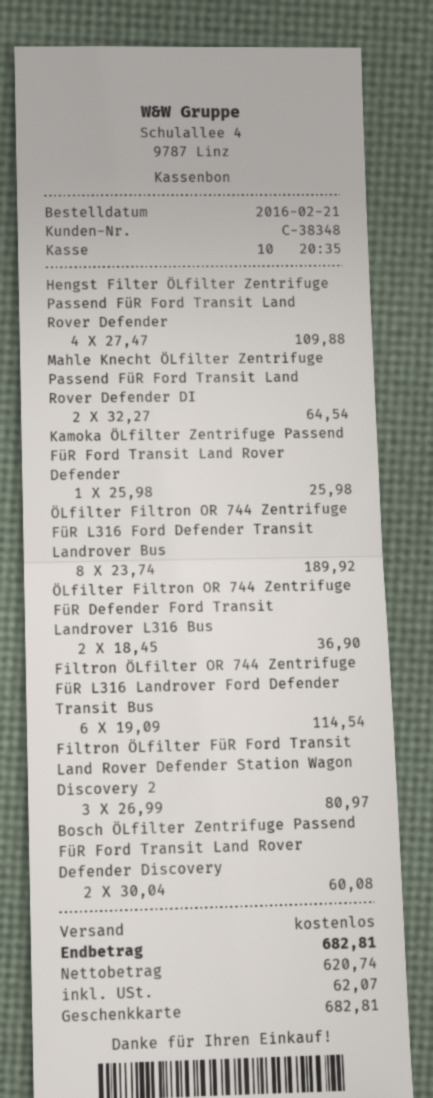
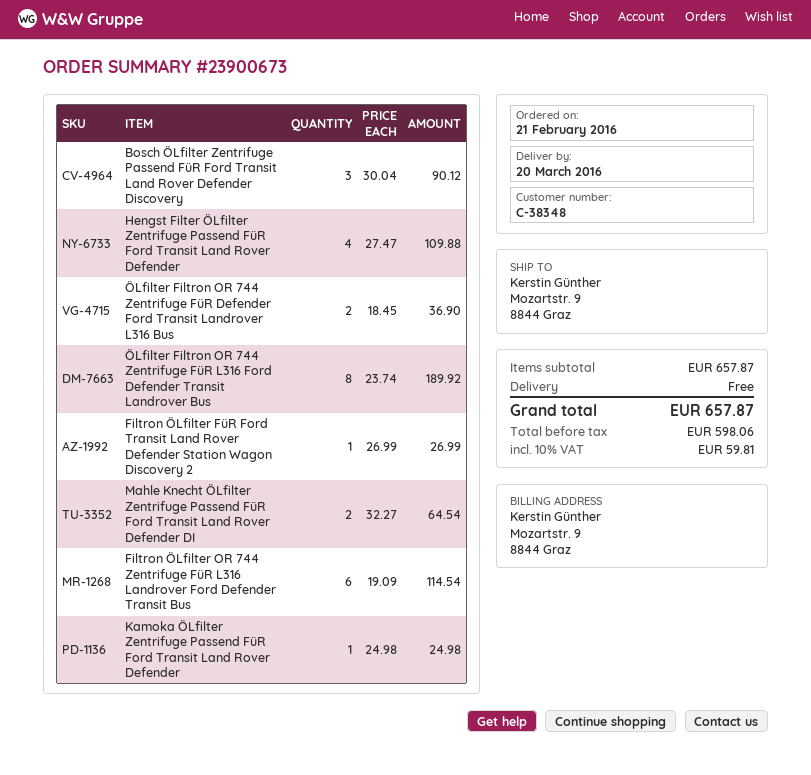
Kamoka ÖLfilter Zentrifuge Passend FüR Ford Transit Land Rover Defender: 1 x 25.98 = 25.98 -> 1 x 24.98 = 24.98
Filtron ÖLfilter FüR Ford Transit Land Rover Defender Station Wagon Discovery 2: 3 x 26.99 = 80.97 -> 1 x 26.99 = 26.99
Bosch ÖLfilter Zentrifuge Passend FüR Ford Transit Land Rover Defender Discovery: 2 x 30.04 = 60.08 -> 3 x 30.04 = 90.12
net: 620.74 -> 598.06
tax: 62.07 -> 59.81
total: 682.81 -> 657.87

